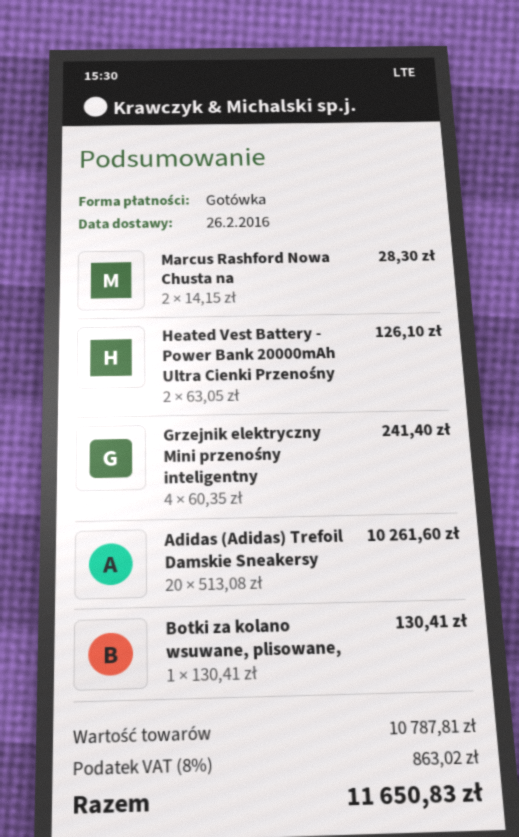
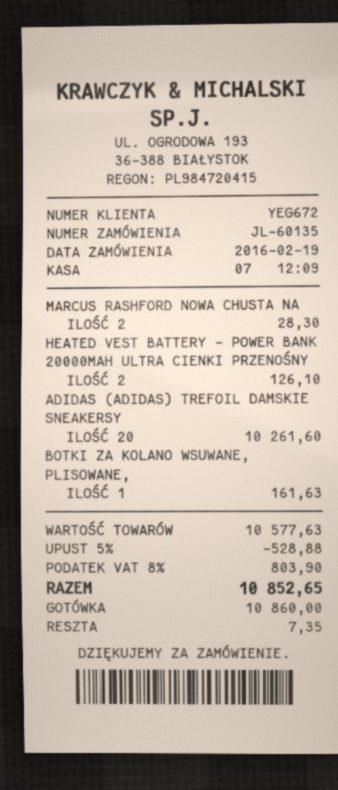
Grzejnik elektryczny Mini przenośny inteligentny: 4 for 241.40 -> none
Botki za kolano wsuwane, plisowane,: 1 for 130.41 -> 1 for 161.63
subtotal: 10787.81 -> 10577.63
discount: none -> 5% = 528.88
tax: 8% = 863.02 -> 8% = 803.90
total: 11650.83 -> 10852.65

